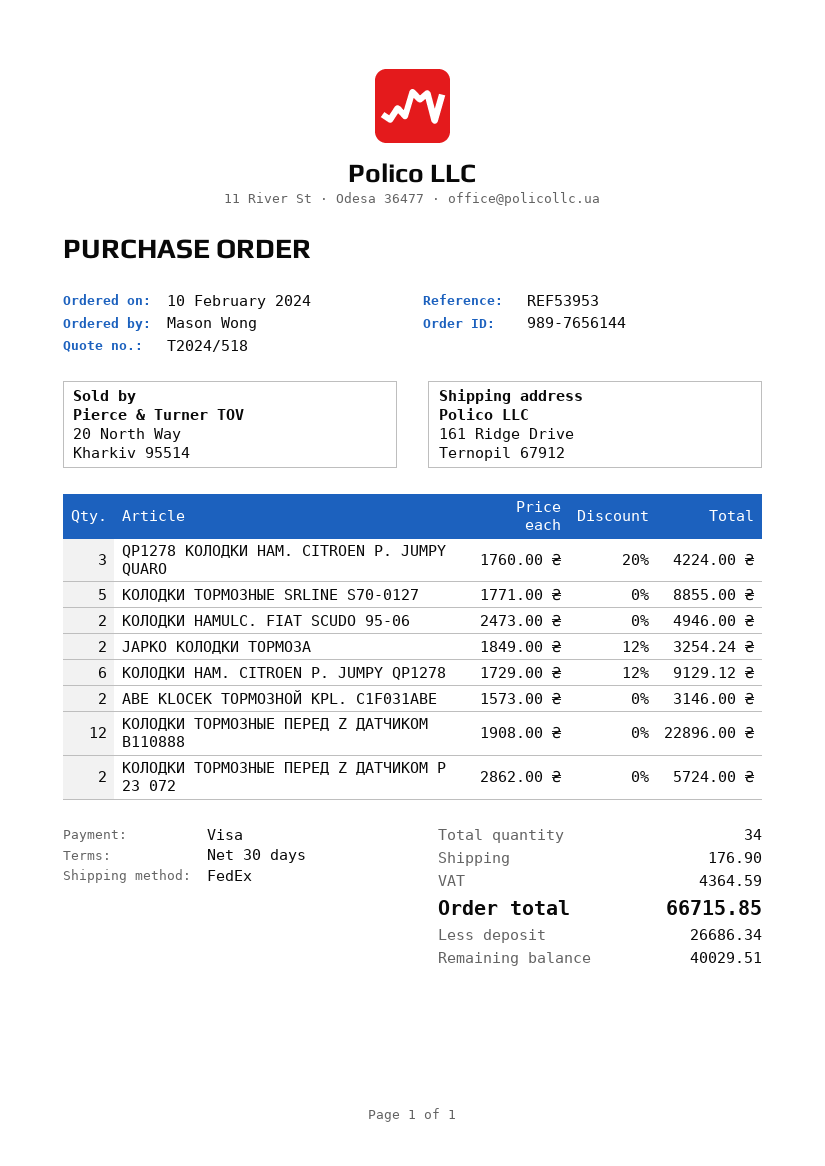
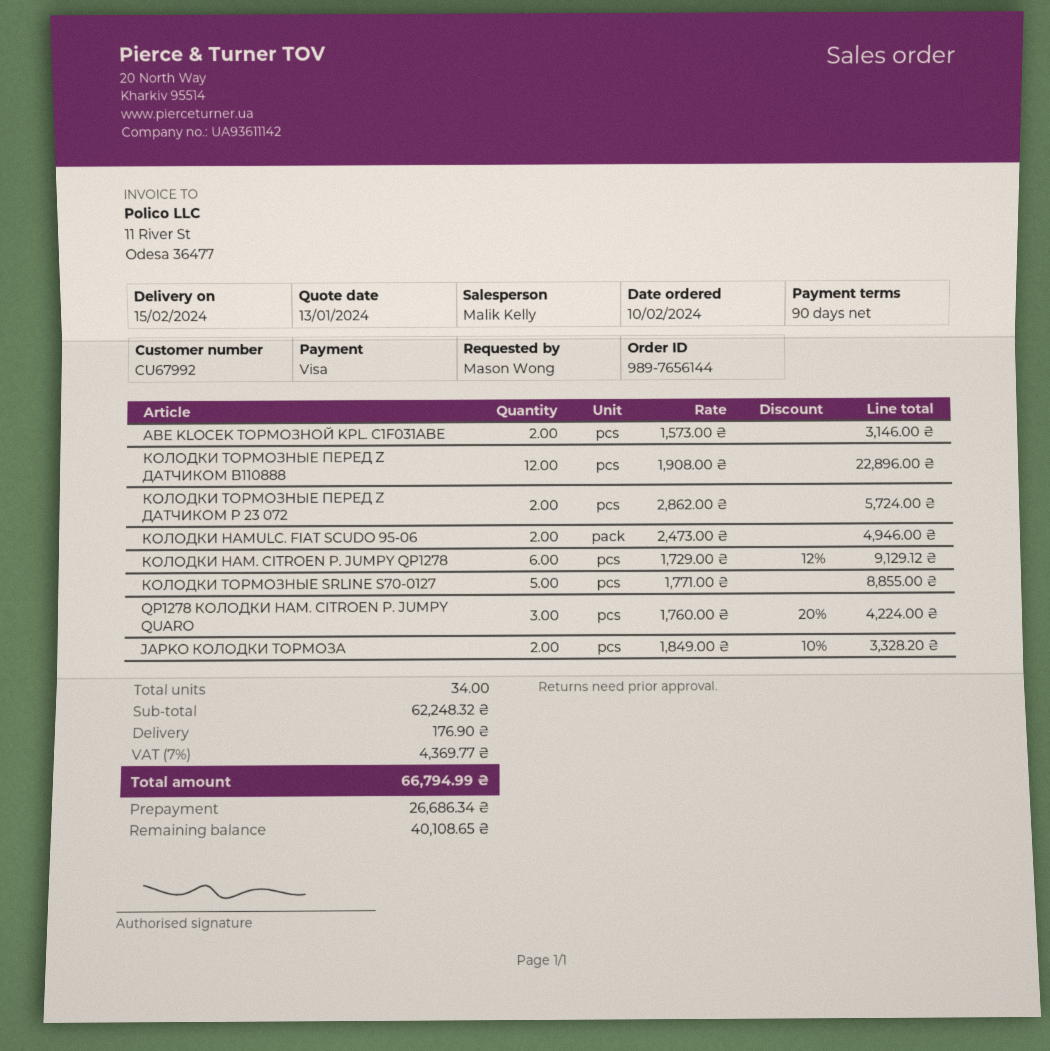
payment terms: 30 days -> 90 days
JAPKO КОЛОДКИ ТОРМОЗА: 2 x 1849.00 - 12% = 3254.24 -> 2 x 1849.00 - 10% = 3328.20
tax: 4364.59 -> 4369.77
total: 66715.85 -> 66794.99
balance: 40029.51 -> 40108.65

